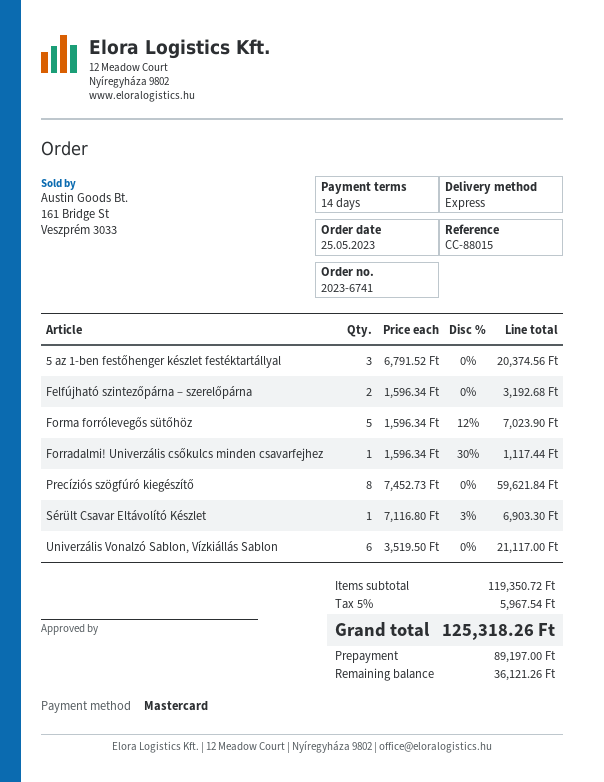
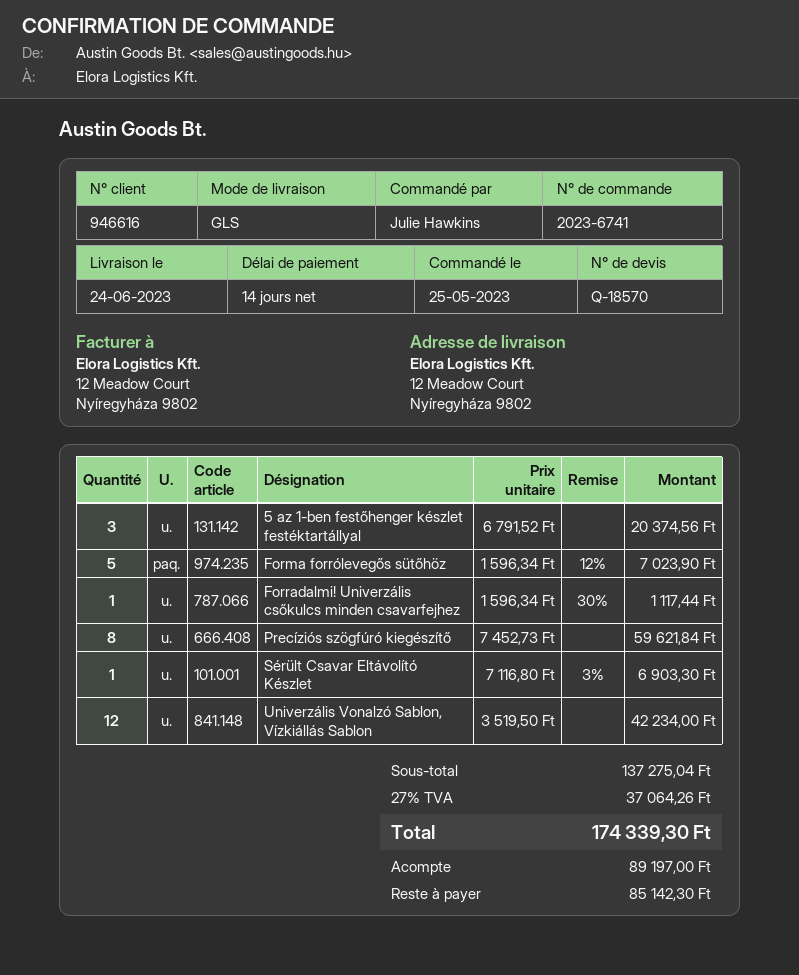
shipping method: express -> GLS
Felfújható szintezőpárna – szerelőpárna: 2 x 1596.34 = 3192.68 -> none
Univerzális Vonalzó Sablon, Vízkiállás Sablon: 6 x 3519.50 = 21117.00 -> 12 x 3519.50 = 42234.00
subtotal: 119350.72 -> 137275.04
tax: 5% = 5967.54 -> 27% = 37064.26
total: 125318.26 -> 174339.30
balance: 36121.26 -> 85142.30

